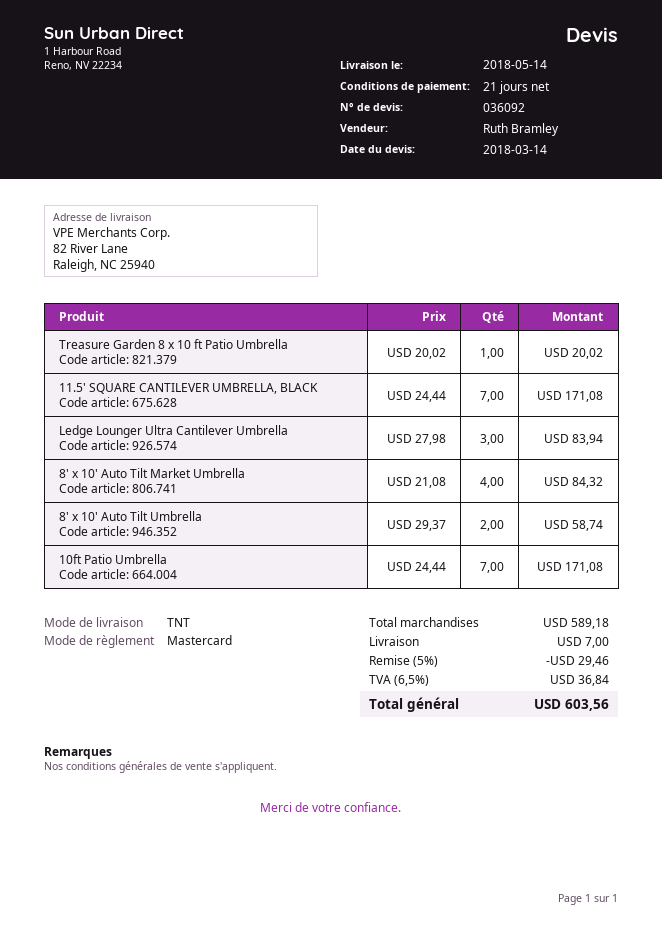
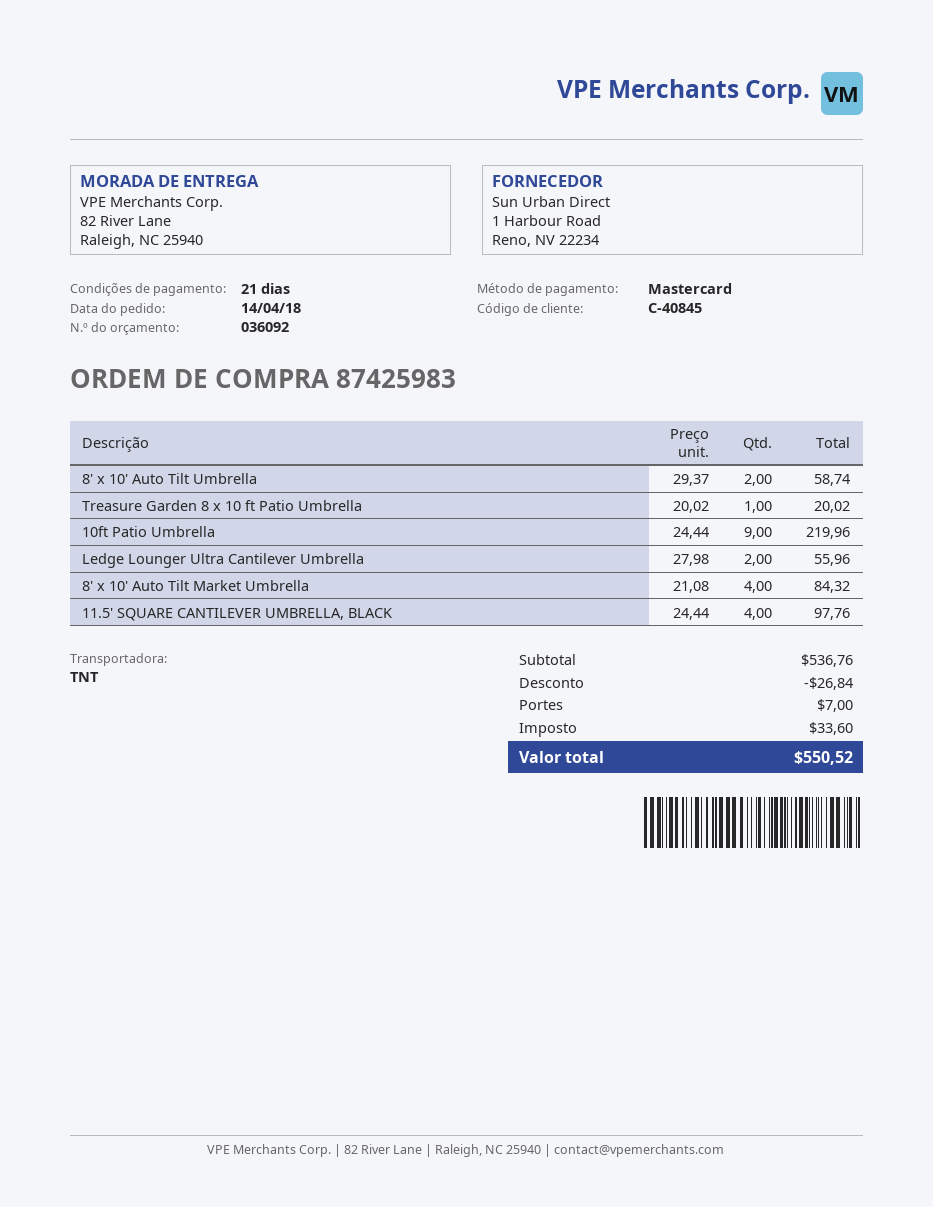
11.5' SQUARE CANTILEVER UMBRELLA, BLACK: 7 x 24.44 = 171.08 -> 4 x 24.44 = 97.76
Ledge Lounger Ultra Cantilever Umbrella: 3 x 27.98 = 83.94 -> 2 x 27.98 = 55.96
10ft Patio Umbrella: 7 x 24.44 = 171.08 -> 9 x 24.44 = 219.96
subtotal: 589.18 -> 536.76
discount: 29.46 -> 26.84
tax: 36.84 -> 33.60
total: 603.56 -> 550.52

